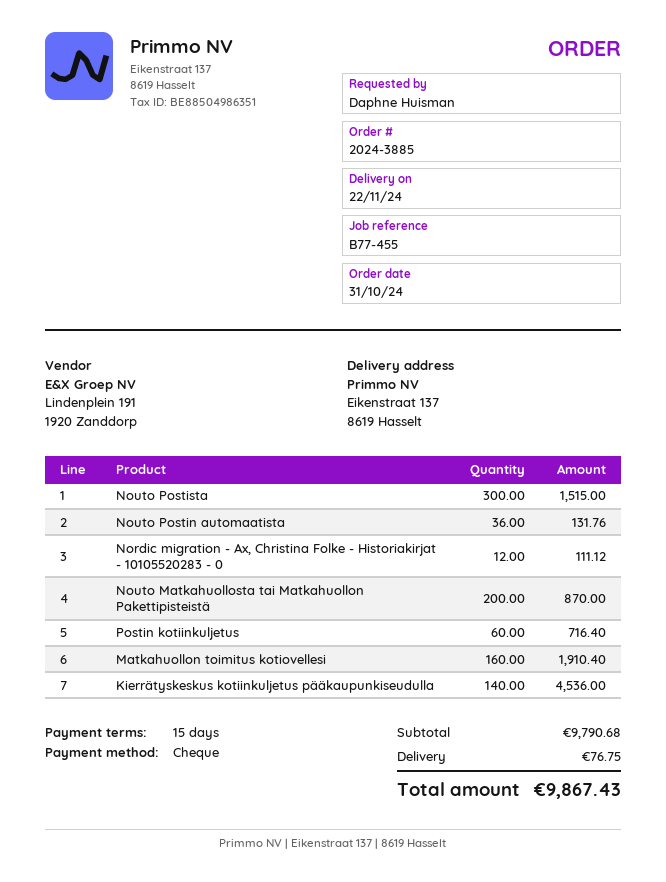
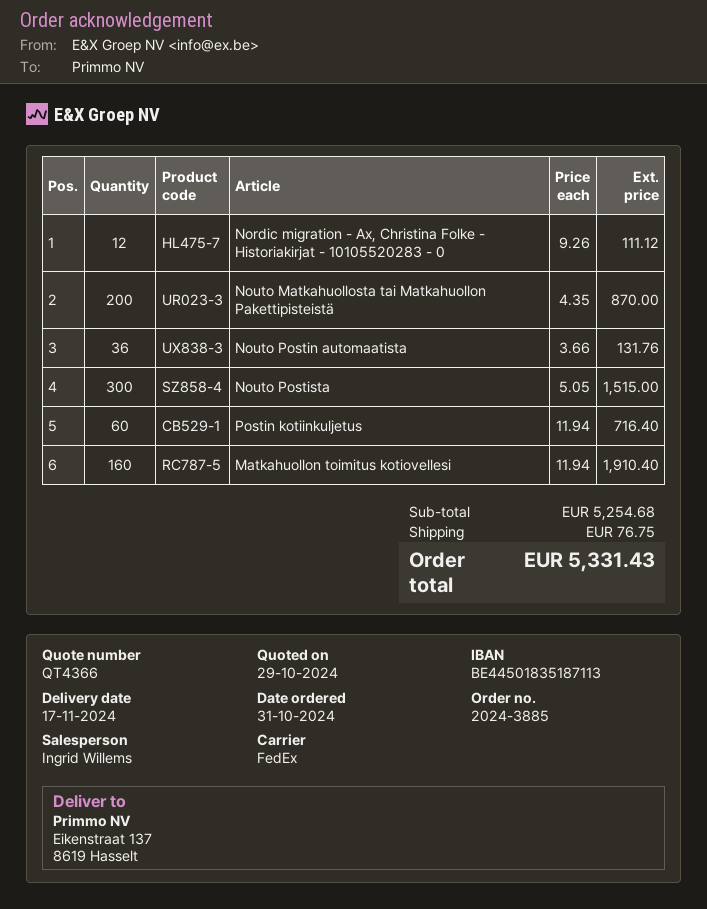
delivery date: 2024-11-22 -> 2024-11-17
Kierrätyskeskus kotiinkuljetus pääkaupunkiseudulla: 140 for 4536.00 -> none
subtotal: 9790.68 -> 5254.68
total: 9867.43 -> 5331.43

